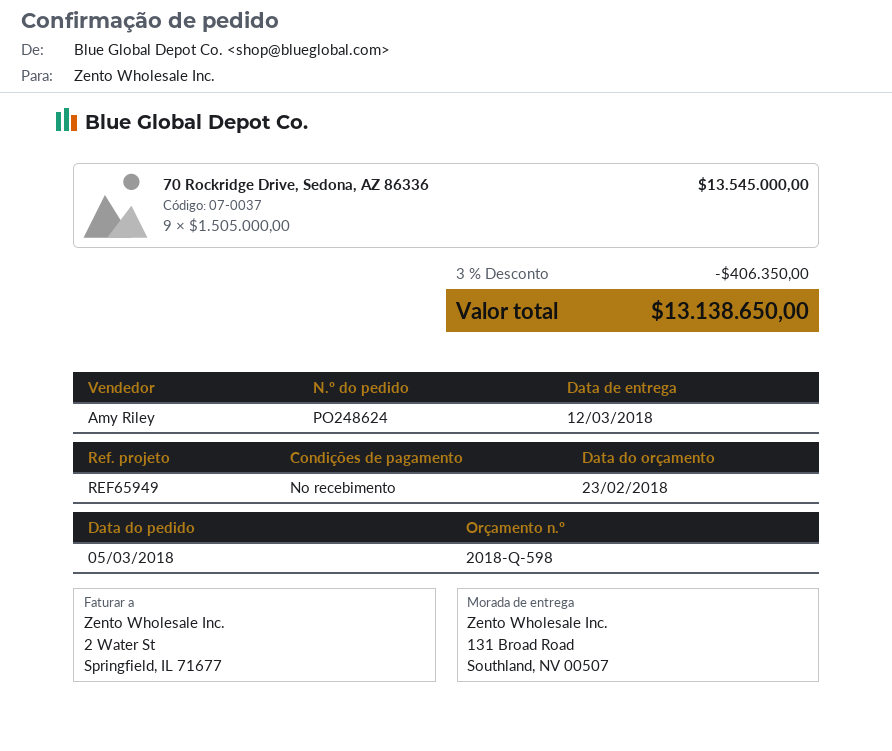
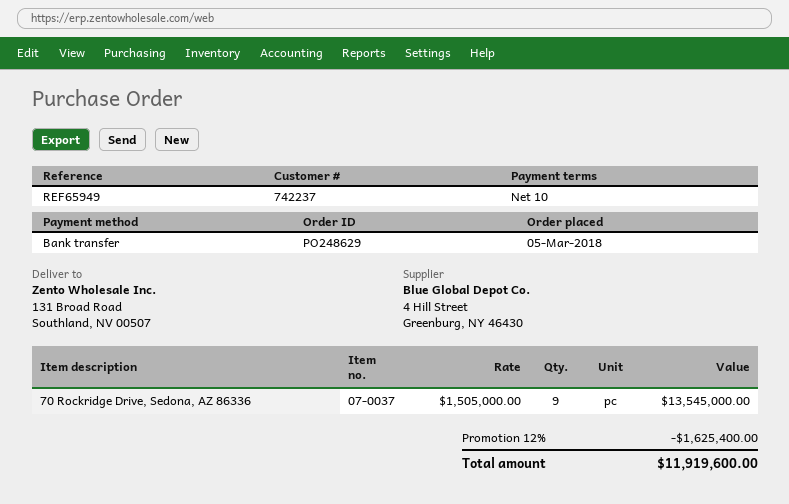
order number: PO248624 -> PO248629
payment terms: on receipt -> 10 days
discount: 3% = 406350.00 -> 12% = 1625400.00
total: 13138650.00 -> 11919600.00

